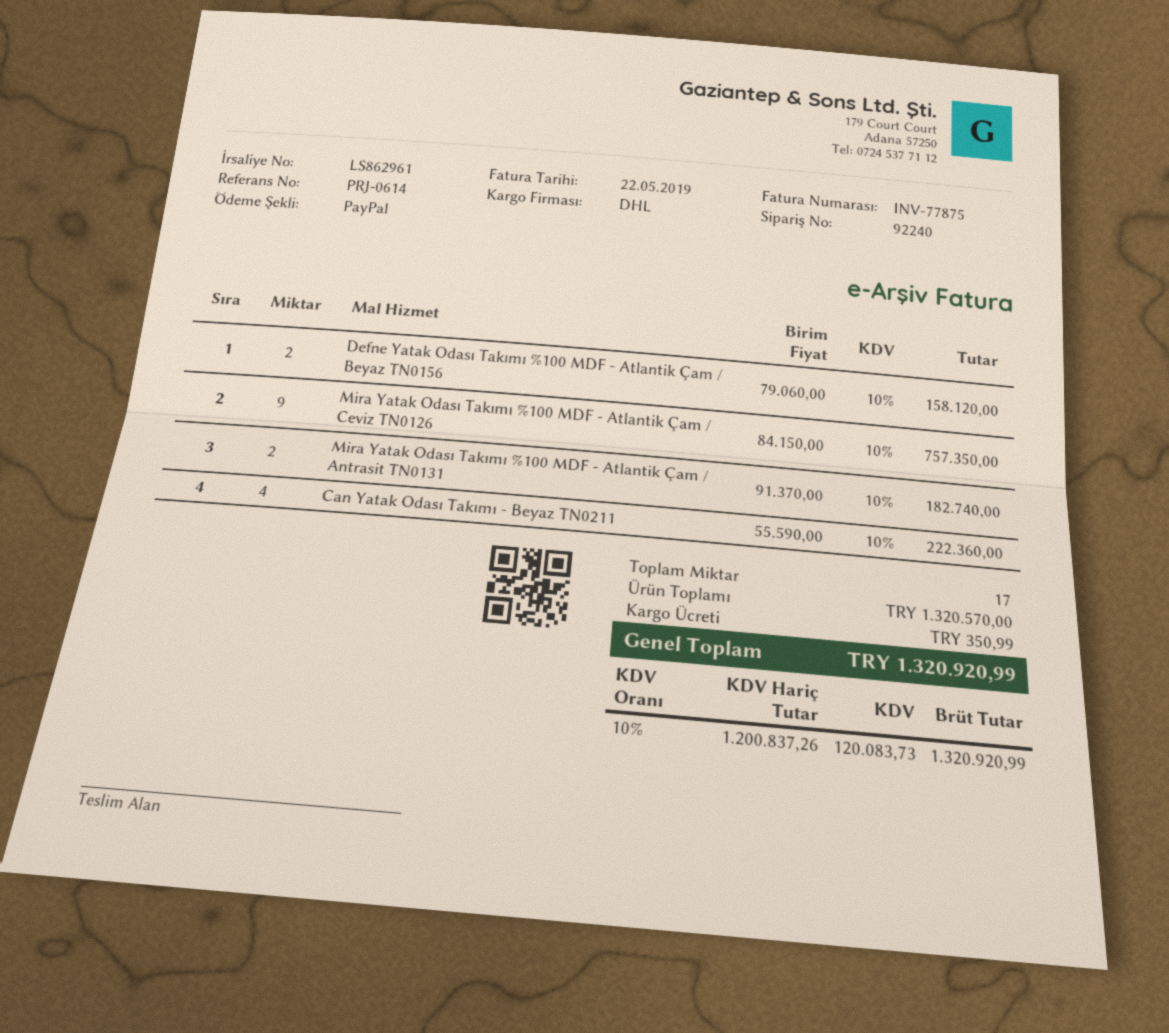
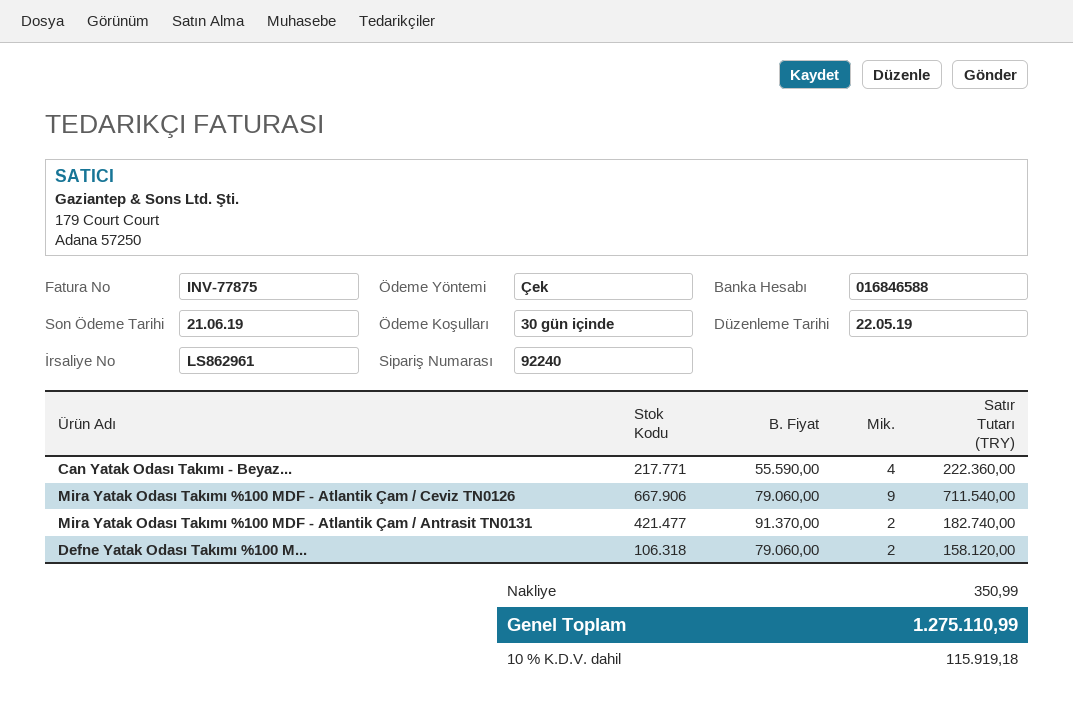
payment method: PayPal -> cheque
Mira Yatak Odası Takımı %100 MDF - Atlantik Çam / Ceviz TN0126: 9 x 84150.00 = 757350.00 -> 9 x 79060.00 = 711540.00
tax: 10% = 120083.73 -> 10% = 115919.18
total: 1320920.99 -> 1275110.99

